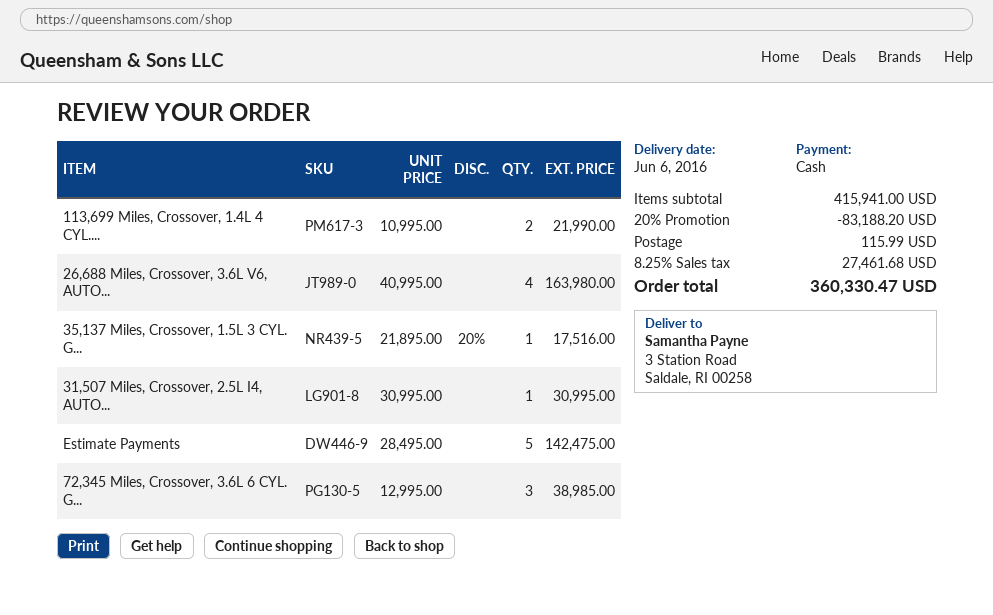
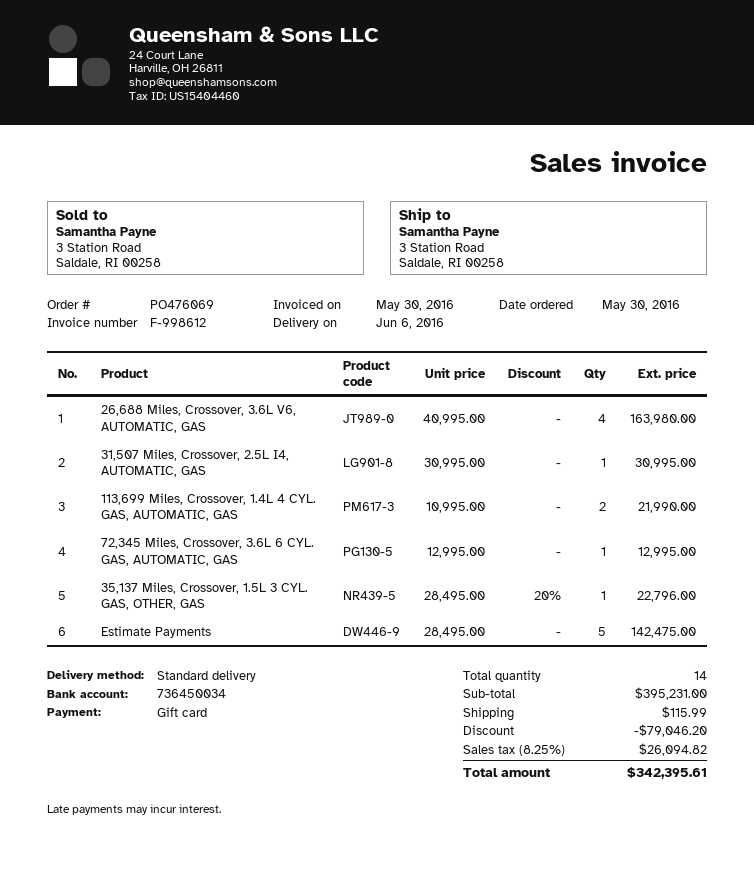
payment method: cash -> gift card
35,137 Miles, Crossover, 1.5L 3 CYL. G...: 1 x 21895.00 - 20% = 17516.00 -> 1 x 28495.00 - 20% = 22796.00
72,345 Miles, Crossover, 3.6L 6 CYL. G...: 3 x 12995.00 = 38985.00 -> 1 x 12995.00 = 12995.00
subtotal: 415941.00 -> 395231.00
discount: 83188.20 -> 79046.20
tax: 8.25% = 27461.68 -> 8.25% = 26094.82
total: 360330.47 -> 342395.61

